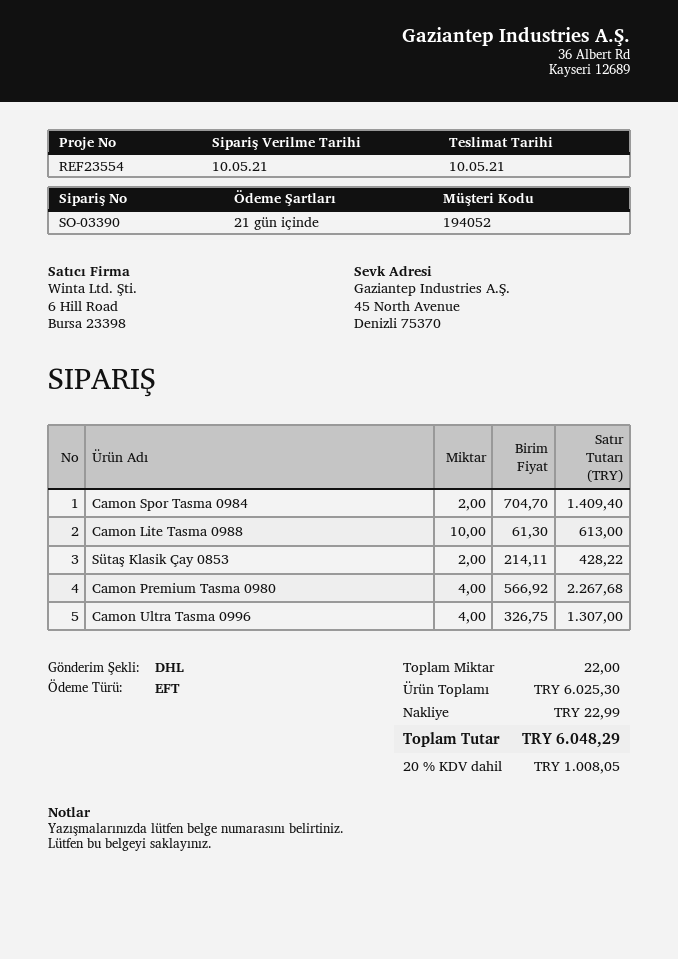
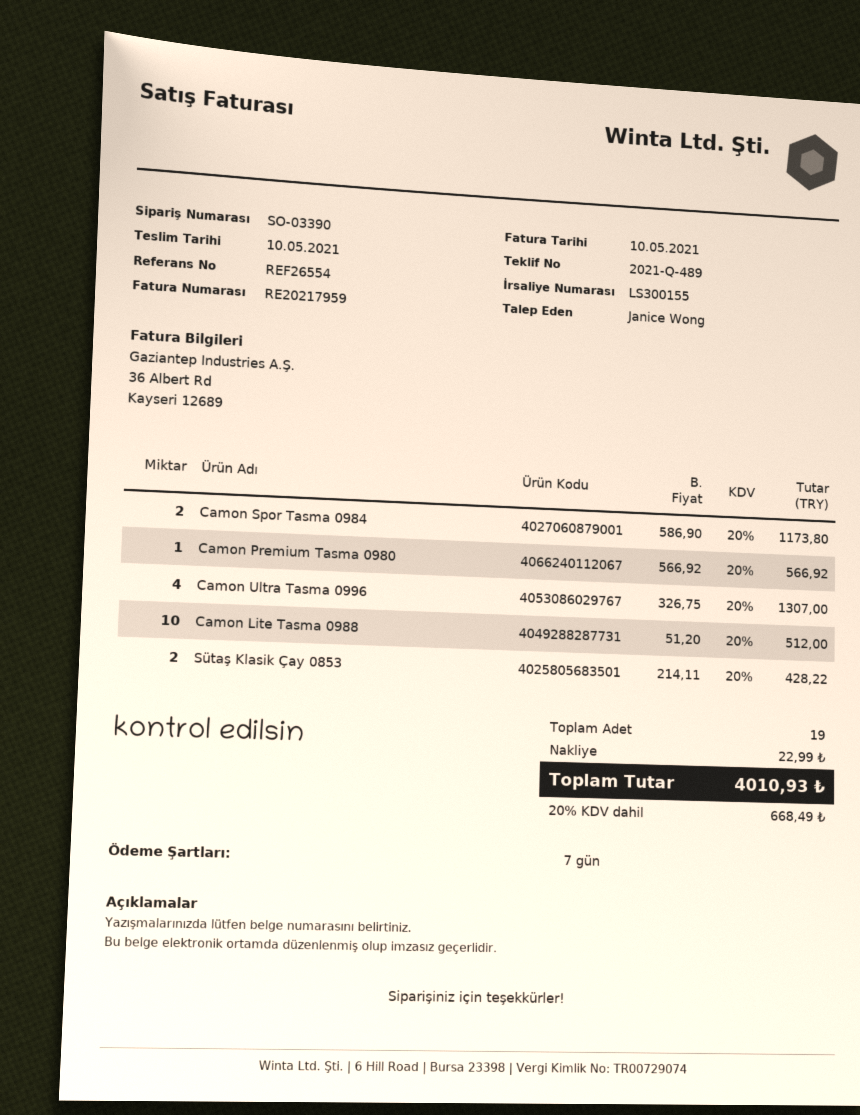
payment terms: 21 days -> 7 days
reference: REF23554 -> REF26554
Camon Spor Tasma 0984: 2 x 704.70 = 1409.40 -> 2 x 586.90 = 1173.80
Camon Lite Tasma 0988: 10 x 61.30 = 613.00 -> 10 x 51.20 = 512.00
Camon Premium Tasma 0980: 4 x 566.92 = 2267.68 -> 1 x 566.92 = 566.92
total quantity: 22 -> 19
tax: 20% = 1008.05 -> 20% = 668.49
total: 6048.29 -> 4010.93

